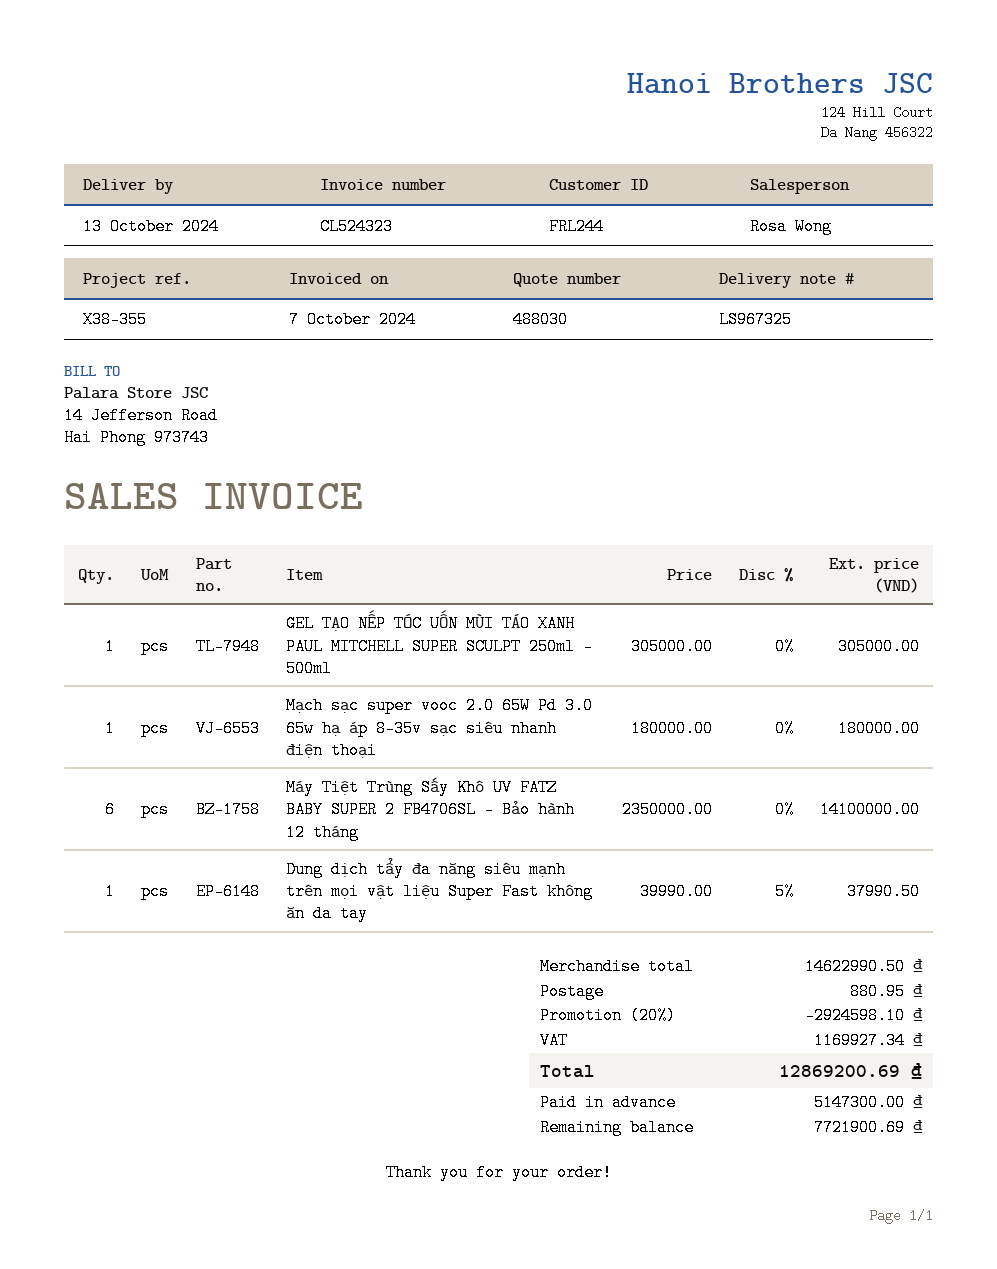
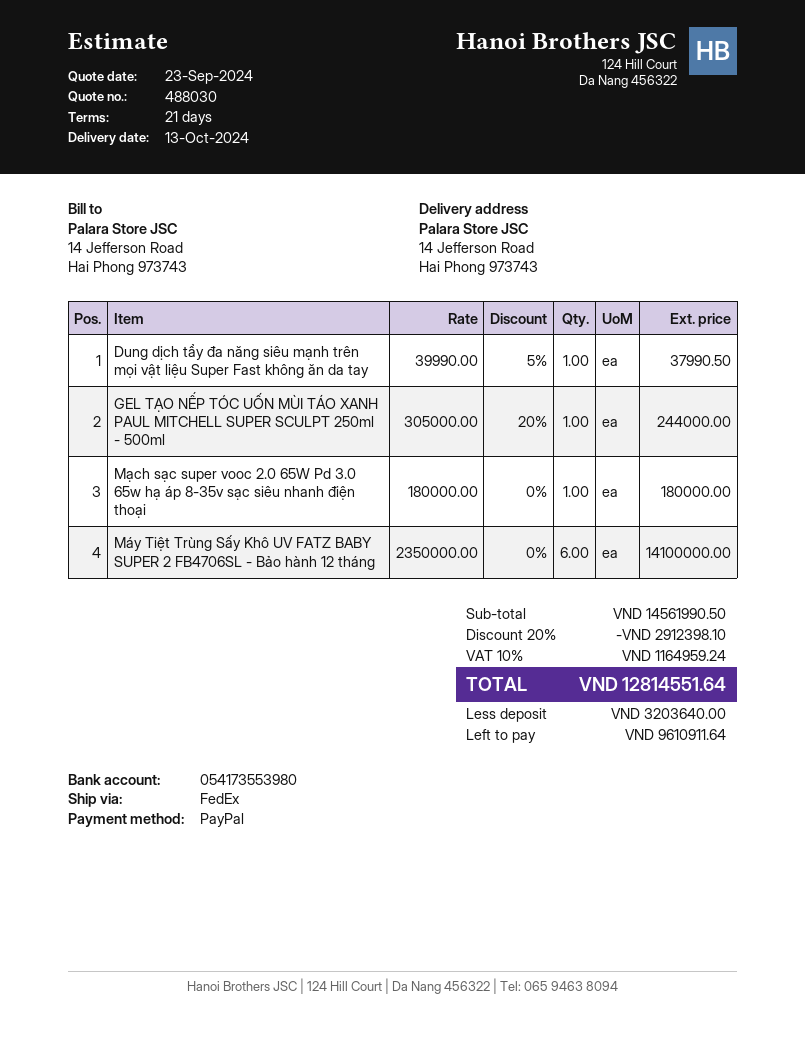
GEL TẠO NẾP TÓC UỐN MÙI TÁO XANH PAUL MITCHELL SUPER SCULPT 250ml - 500ml: 1 x 305000.00 = 305000.00 -> 1 x 305000.00 - 20% = 244000.00
subtotal: 14622990.50 -> 14561990.50
discount: 20% = 2924598.10 -> 20% = 2912398.10
shipping: 880.95 -> none
tax: 1169927.34 -> 1164959.24
total: 12869200.69 -> 12814551.64
deposit: 5147300.00 -> 3203640.00
balance: 7721900.69 -> 9610911.64

